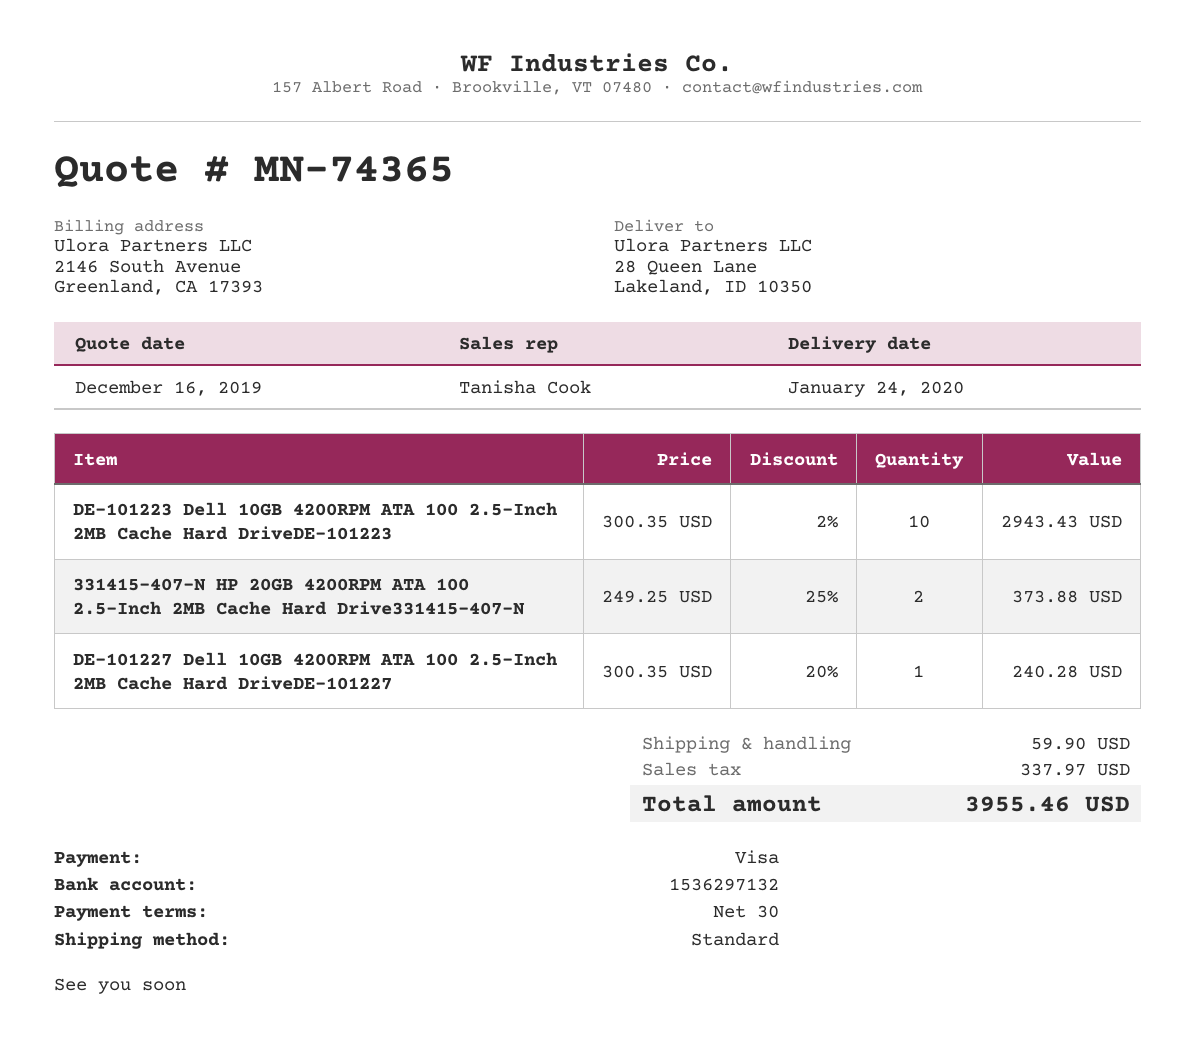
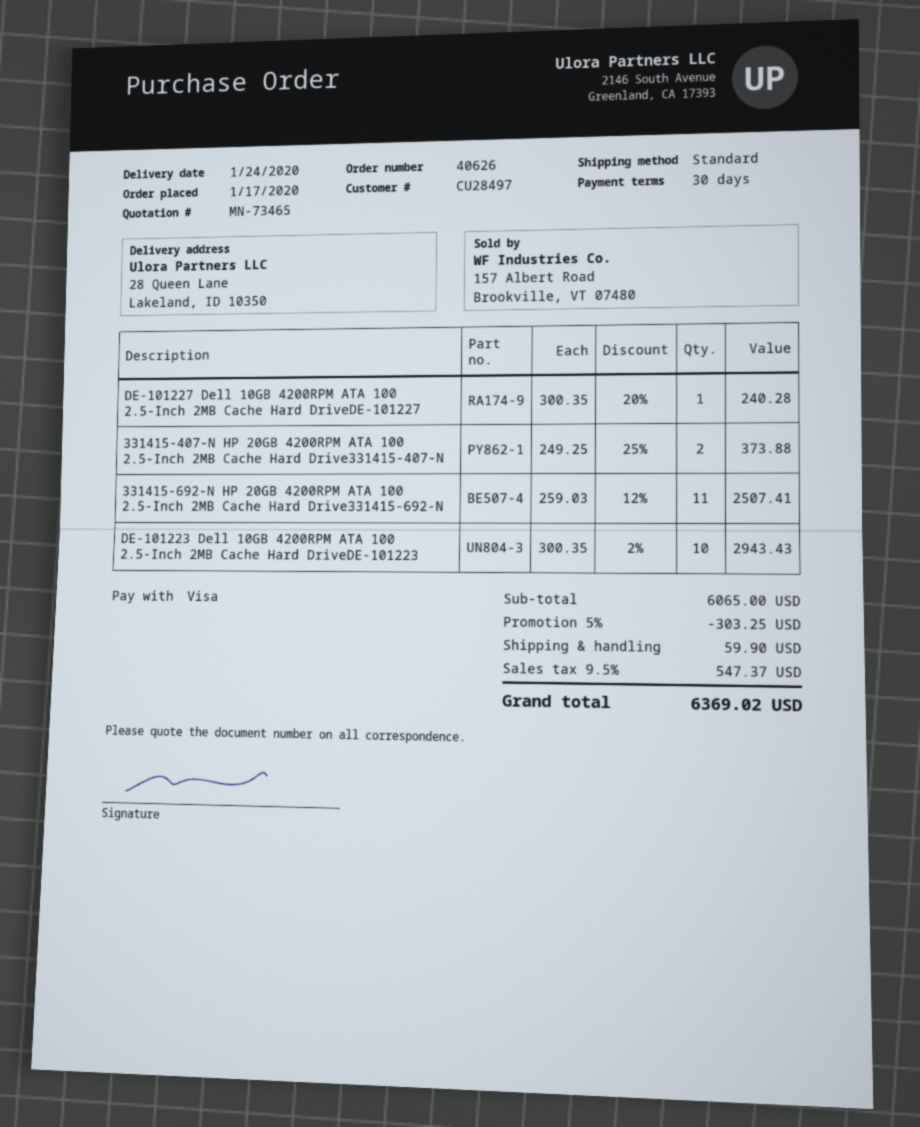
quote number: MN-74365 -> MN-73465
331415-692-N HP 20GB 4200RPM ATA 100 2.5-Inch 2MB Cache Hard Drive331415-692-N: none -> 11 x 259.03 - 12% = 2507.41
discount: none -> 5% = 303.25
tax: 337.97 -> 547.37
total: 3955.46 -> 6369.02

